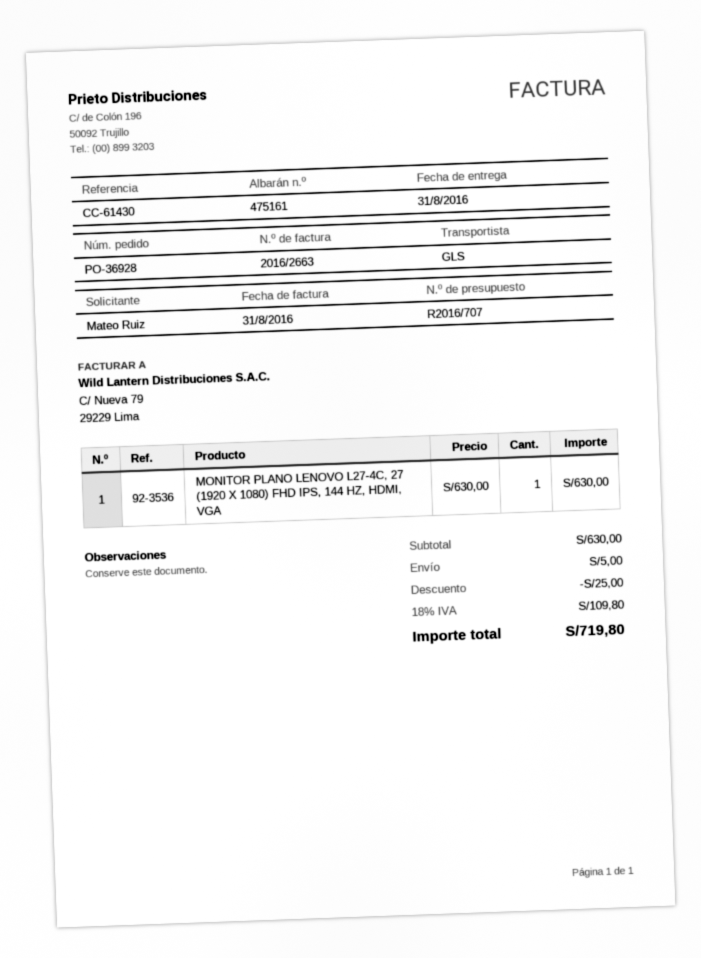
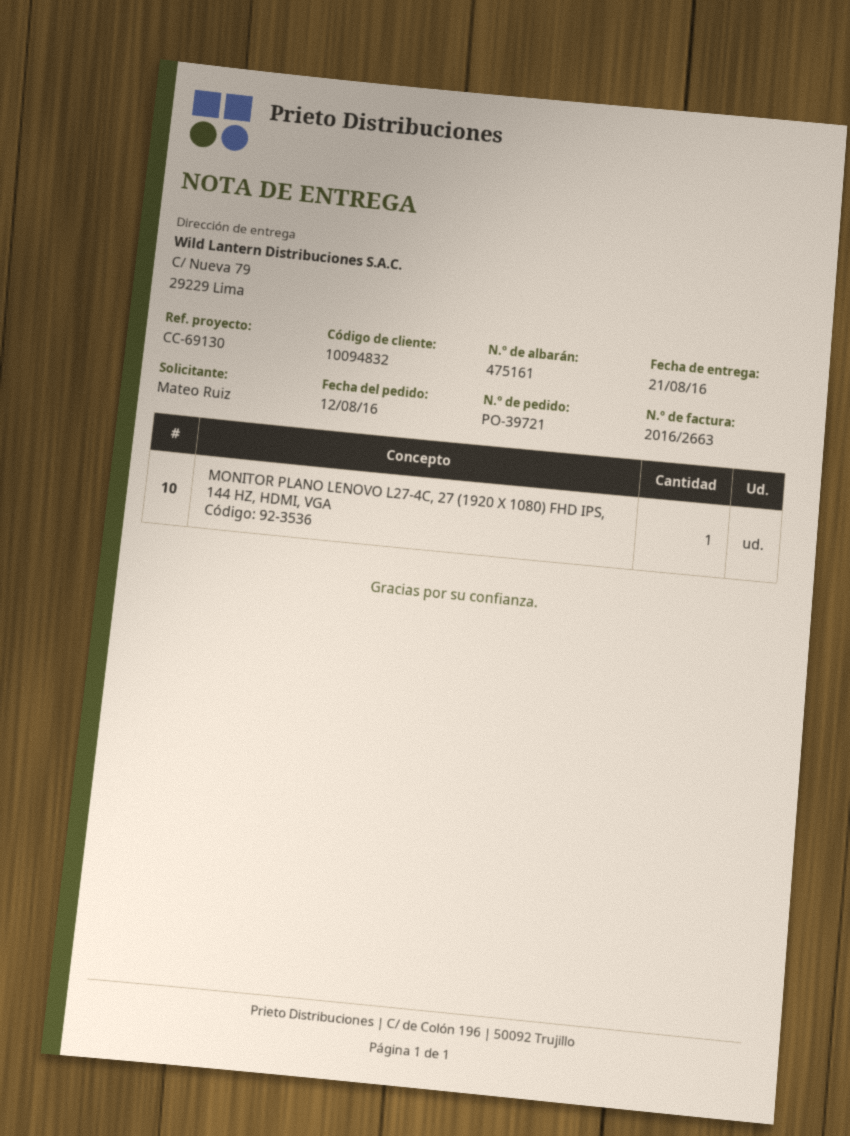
order number: PO-36928 -> PO-39721
delivery date: 2016-08-31 -> 2016-08-21
reference: CC-61430 -> CC-69130

